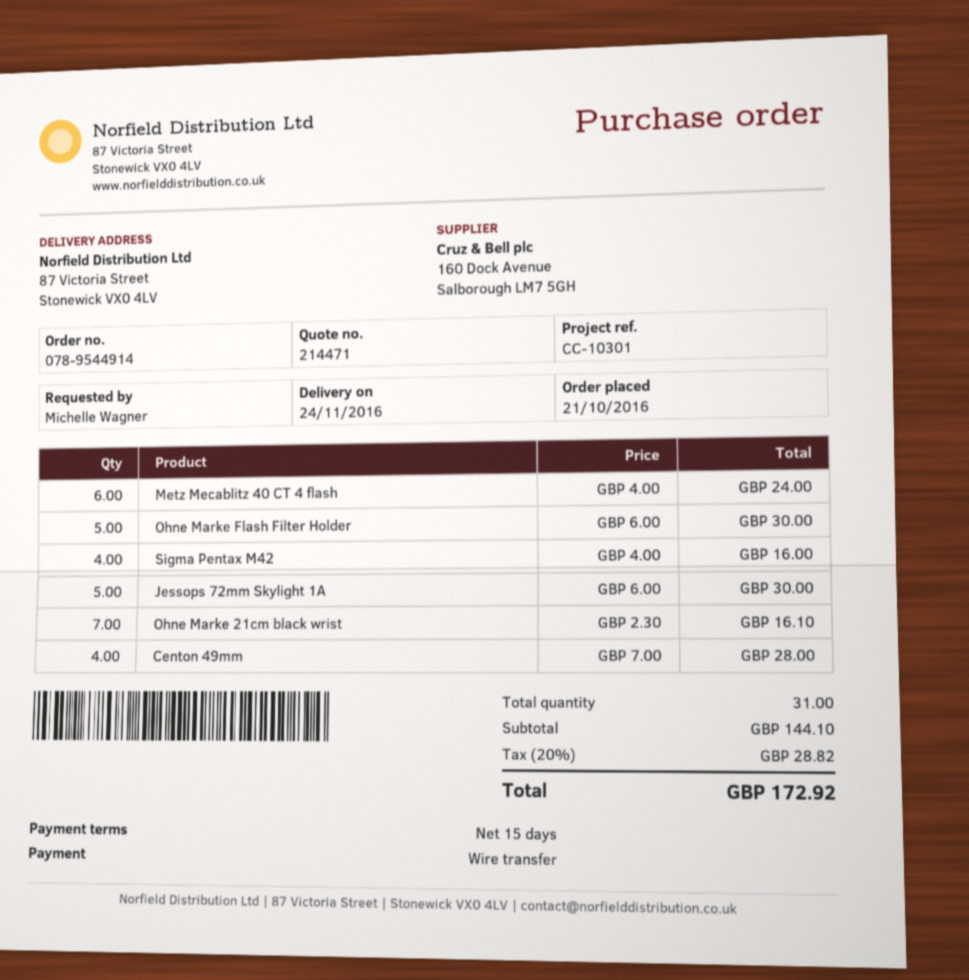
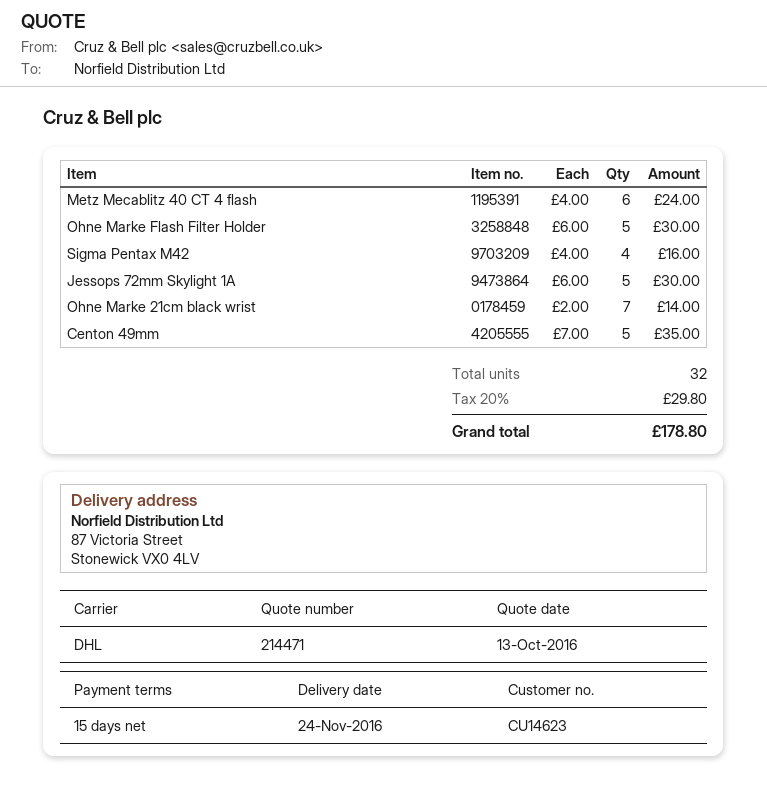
Ohne Marke 21cm black wrist: 7 x 2.30 = 16.10 -> 7 x 2.00 = 14.00
Centon 49mm: 4 x 7.00 = 28.00 -> 5 x 7.00 = 35.00
total quantity: 31 -> 32
tax: 20% = 28.82 -> 20% = 29.80
total: 172.92 -> 178.80

